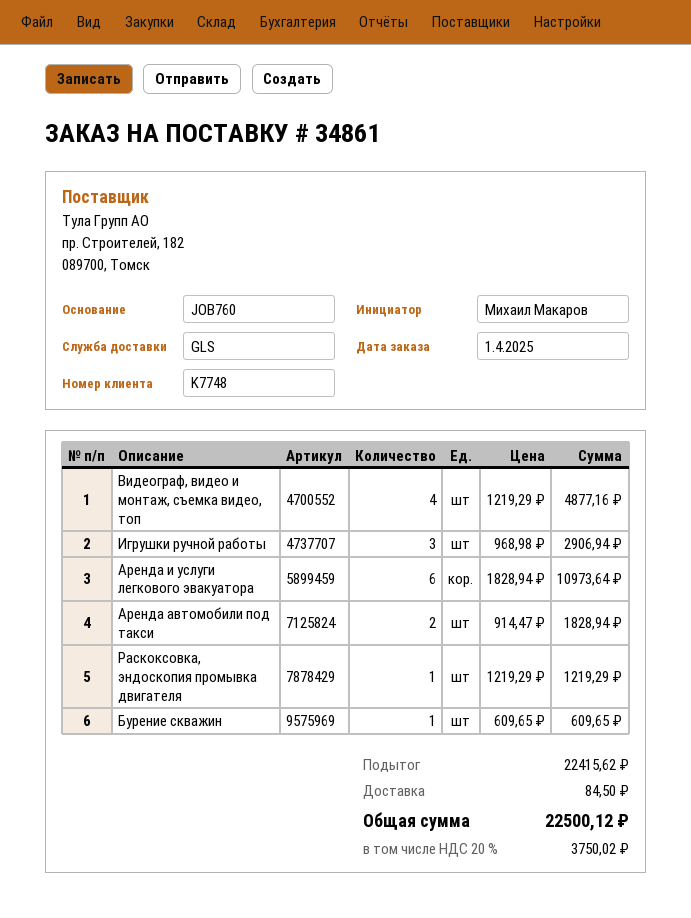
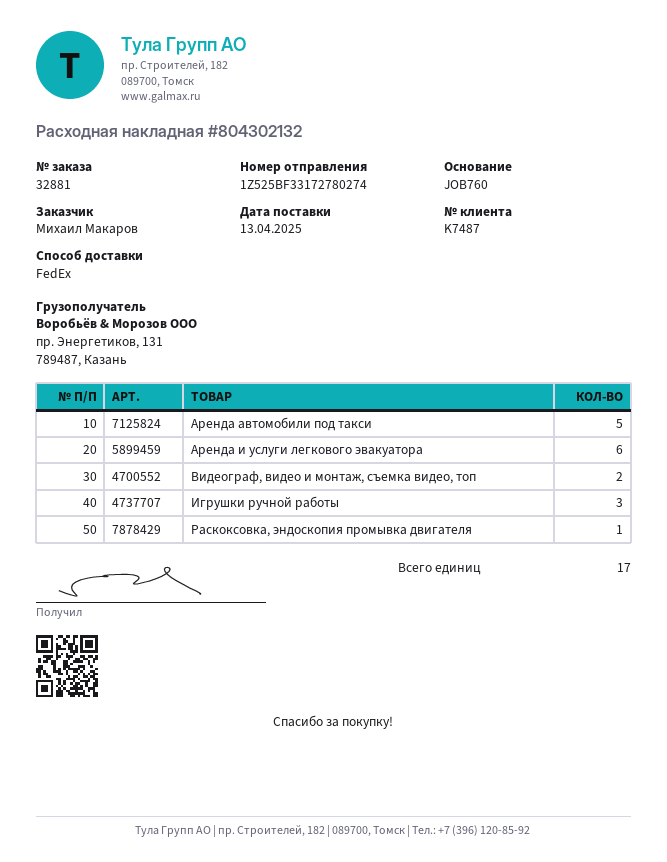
order number: 34861 -> 32881
customer number: K7748 -> K7487
shipping method: GLS -> FedEx
Видеограф, видео и монтаж, съемка видео, топ: 4 -> 2
Аренда автомобили под такси: 2 -> 5
Бурение скважин: 1 -> none

